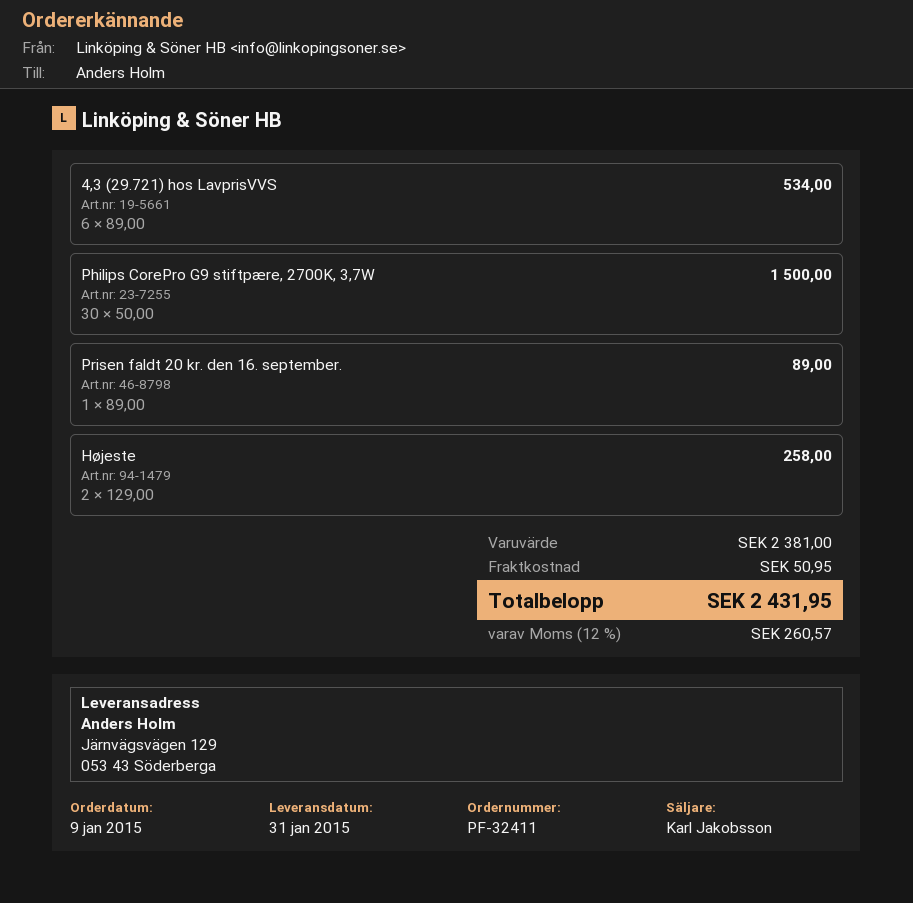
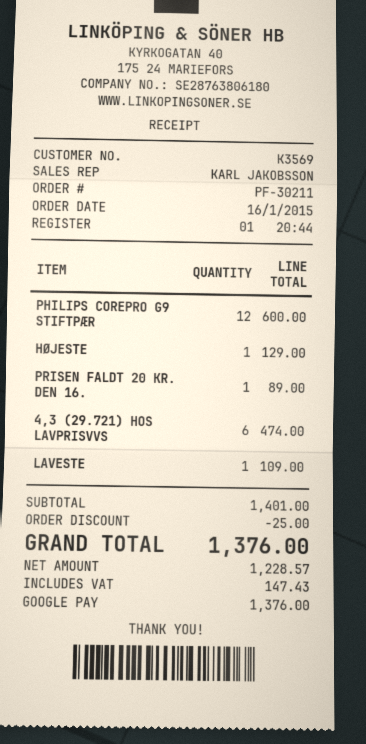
order number: PF-32411 -> PF-30211
order date: 2015-01-09 -> 2015-01-16
4,3 (29.721) hos LavprisVVS: 6 for 534.00 -> 6 for 474.00
Philips CorePro G9 stiftpære, 2700K, 3,7W: 30 for 1500.00 -> 12 for 600.00
Højeste: 2 for 258.00 -> 1 for 129.00
LAVESTE: none -> 1 for 109.00
subtotal: 2381.00 -> 1401.00
discount: none -> 25.00
shipping: 50.95 -> none
tax: 260.57 -> 147.43
total: 2431.95 -> 1376.00

